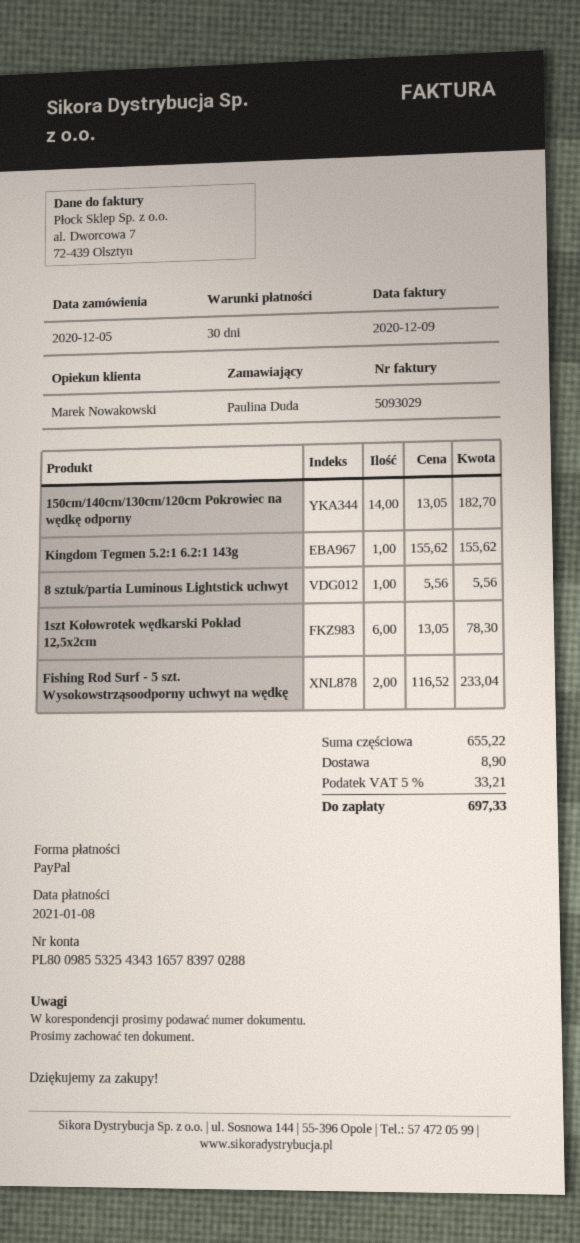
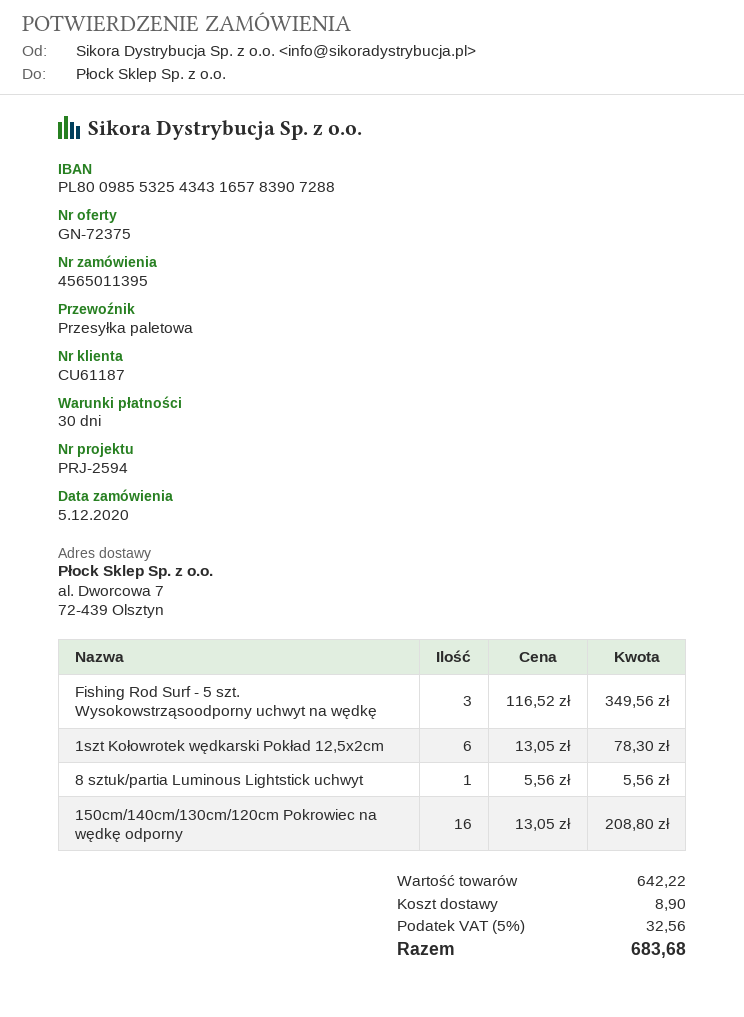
bank account: PL80098553254343165783970288 -> PL80098553254343165783907288
150cm/140cm/130cm/120cm Pokrowiec na wędkę odporny: 14 x 13.05 = 182.70 -> 16 x 13.05 = 208.80
Kingdom Tegmen 5.2:1 6.2:1 143g: 1 x 155.62 = 155.62 -> none
Fishing Rod Surf - 5 szt. Wysokowstrząsoodporny uchwyt na wędkę: 2 x 116.52 = 233.04 -> 3 x 116.52 = 349.56
subtotal: 655.22 -> 642.22
tax: 5% = 33.21 -> 5% = 32.56
total: 697.33 -> 683.68

